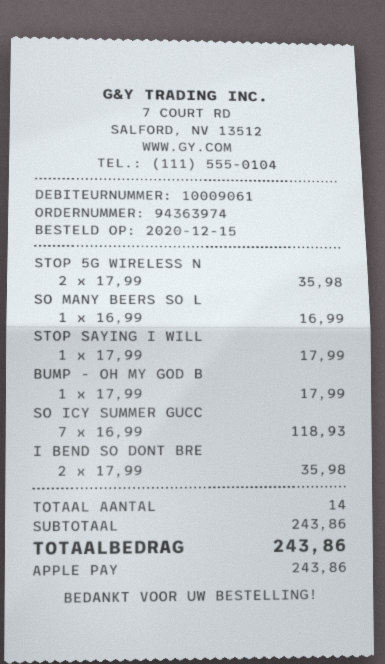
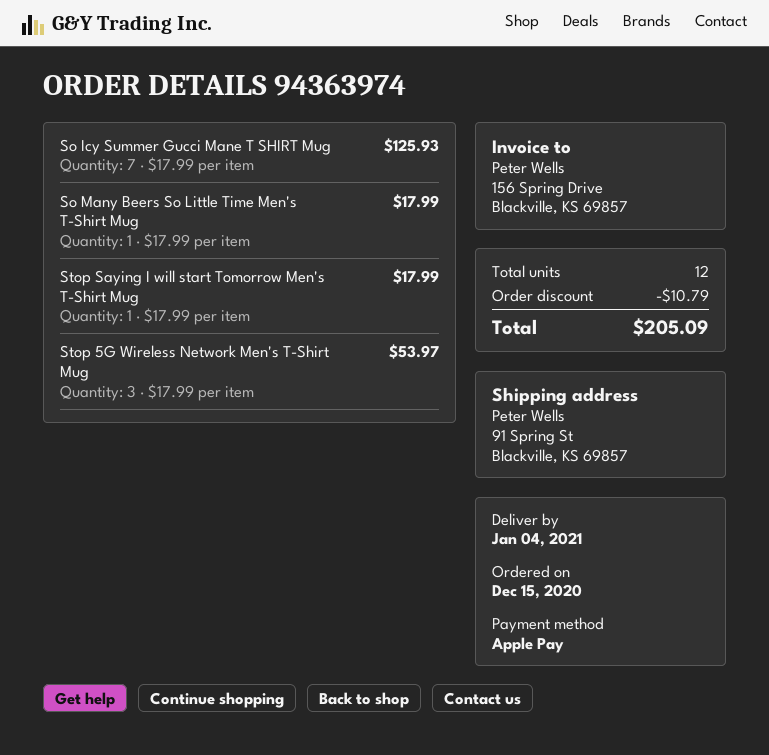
STOP 5G WIRELESS N: 2 x 17.99 = 35.98 -> 3 x 17.99 = 53.97
SO MANY BEERS SO L: 1 x 16.99 = 16.99 -> 1 x 17.99 = 17.99
BUMP - OH MY GOD B: 1 x 17.99 = 17.99 -> none
SO ICY SUMMER GUCC: 7 x 16.99 = 118.93 -> 7 x 17.99 = 125.93
I BEND SO DONT BRE: 2 x 17.99 = 35.98 -> none
total quantity: 14 -> 12
discount: none -> 10.79
total: 243.86 -> 205.09

